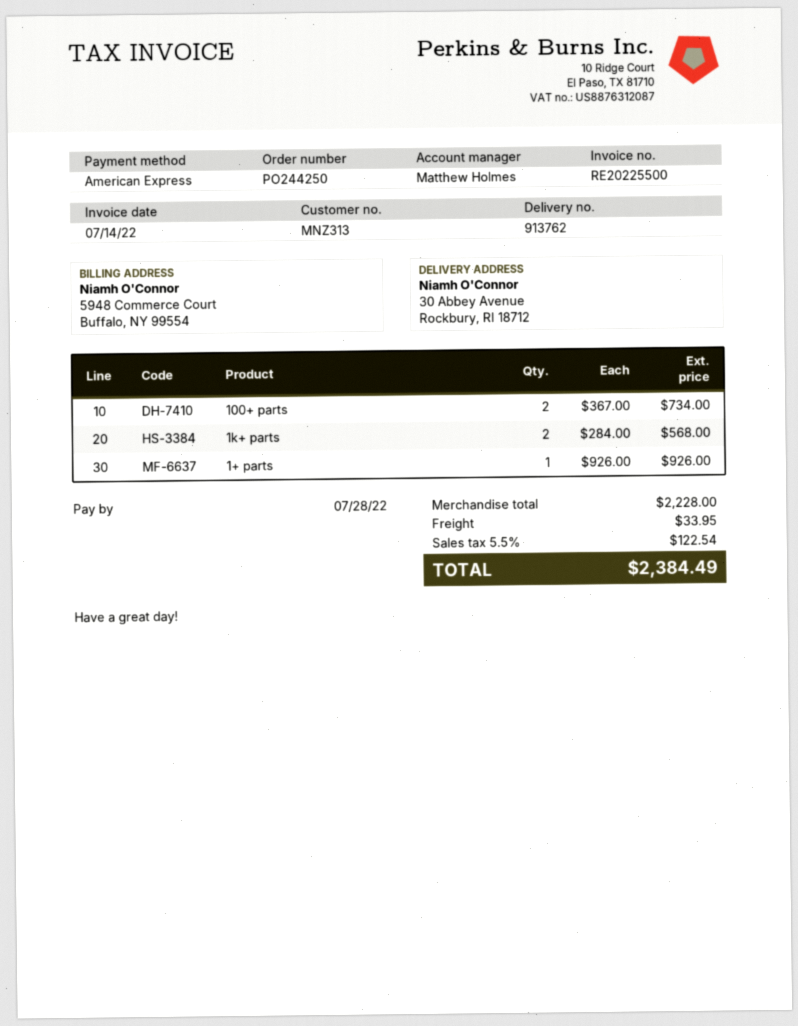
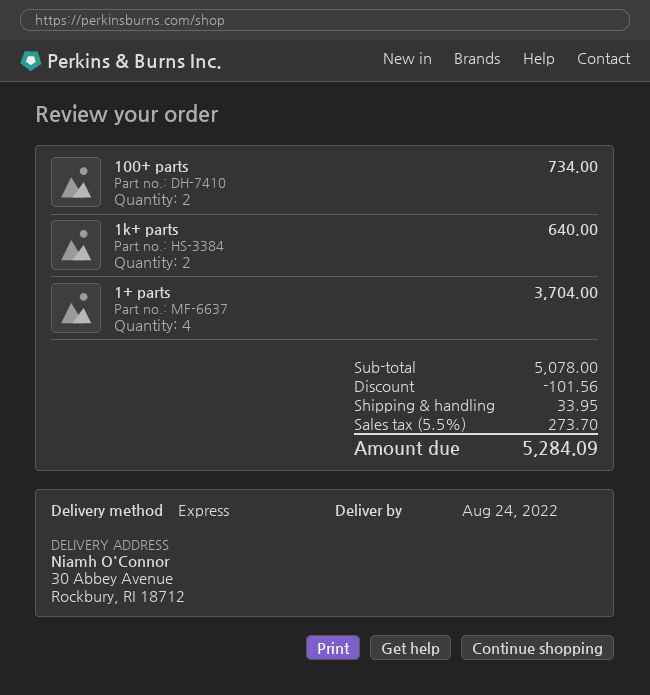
1k+ parts: 2 for 568.00 -> 2 for 640.00
1+ parts: 1 for 926.00 -> 4 for 3704.00
subtotal: 2228.00 -> 5078.00
discount: none -> 101.56
tax: 5.5% = 122.54 -> 5.5% = 273.70
total: 2384.49 -> 5284.09

